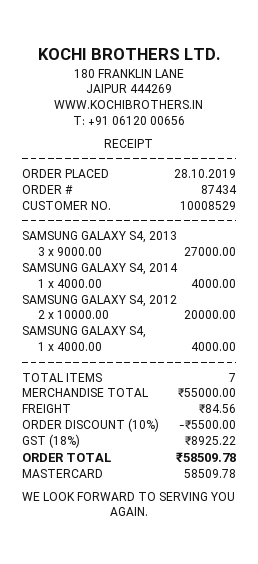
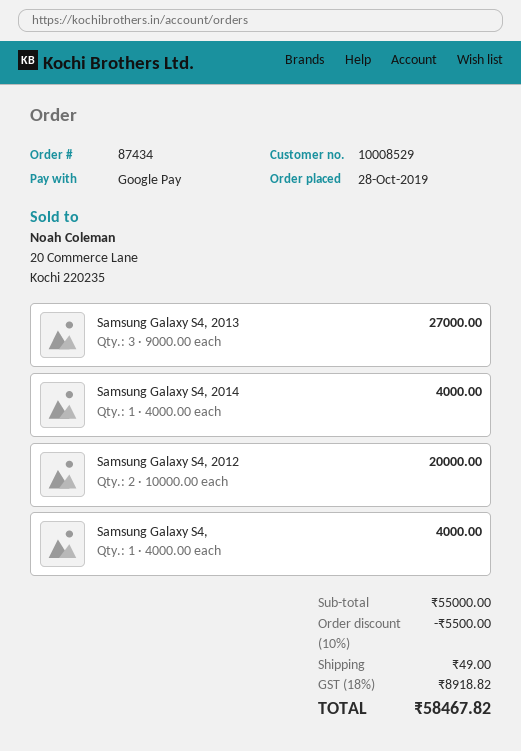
payment method: Mastercard -> Google Pay
shipping: 84.56 -> 49.00
tax: 18% = 8925.22 -> 18% = 8918.82
total: 58509.78 -> 58467.82

